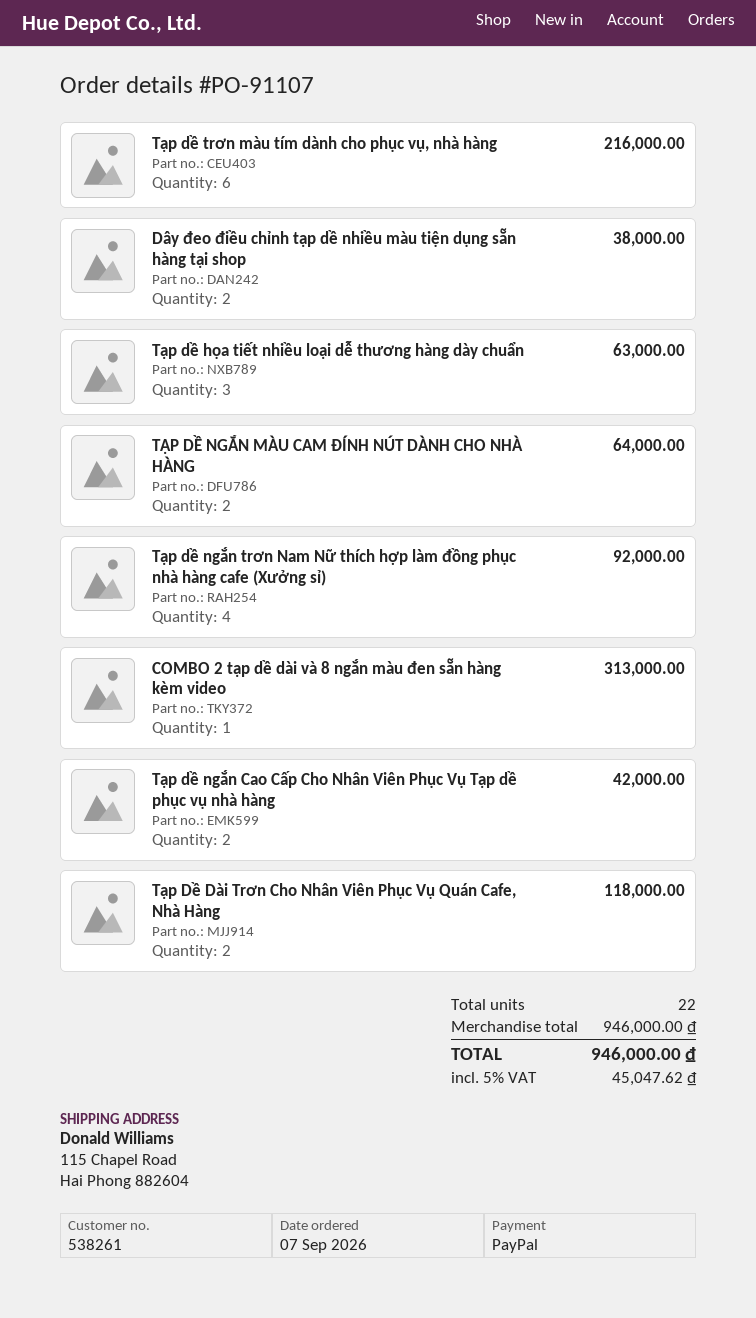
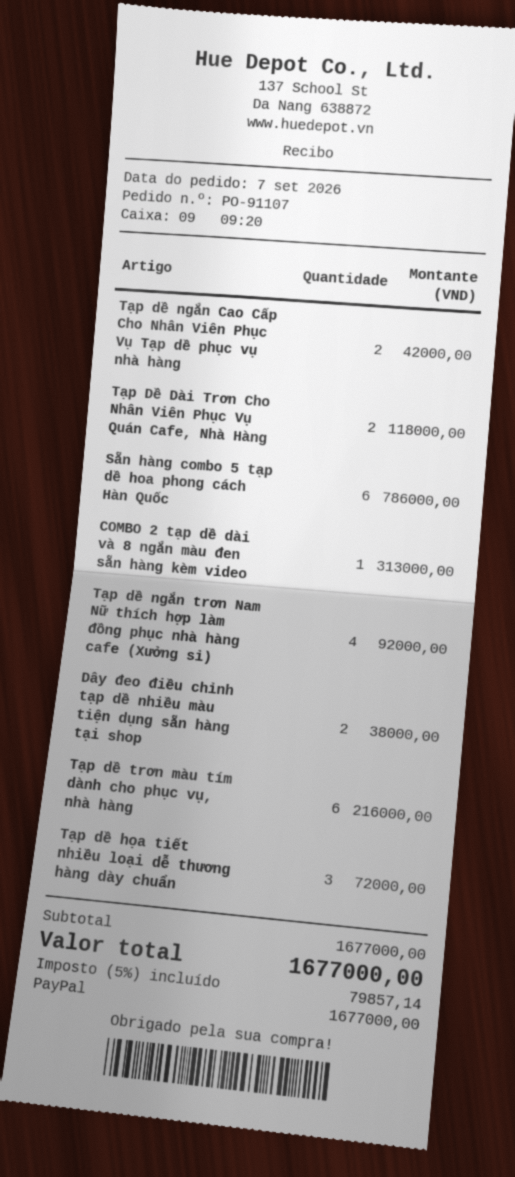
Tạp dề họa tiết nhiều loại dễ thương hàng dày chuẩn: 3 for 63000.00 -> 3 for 72000.00
TẠP DỀ NGẮN MÀU CAM ĐÍNH NÚT DÀNH CHO NHÀ HÀNG: 2 for 64000.00 -> none
Sẵn hàng combo 5 tạp dề hoa phong cách Hàn Quốc: none -> 6 for 786000.00
subtotal: 946000.00 -> 1677000.00
tax: 5% = 45047.62 -> 5% = 79857.14
total: 946000.00 -> 1677000.00

